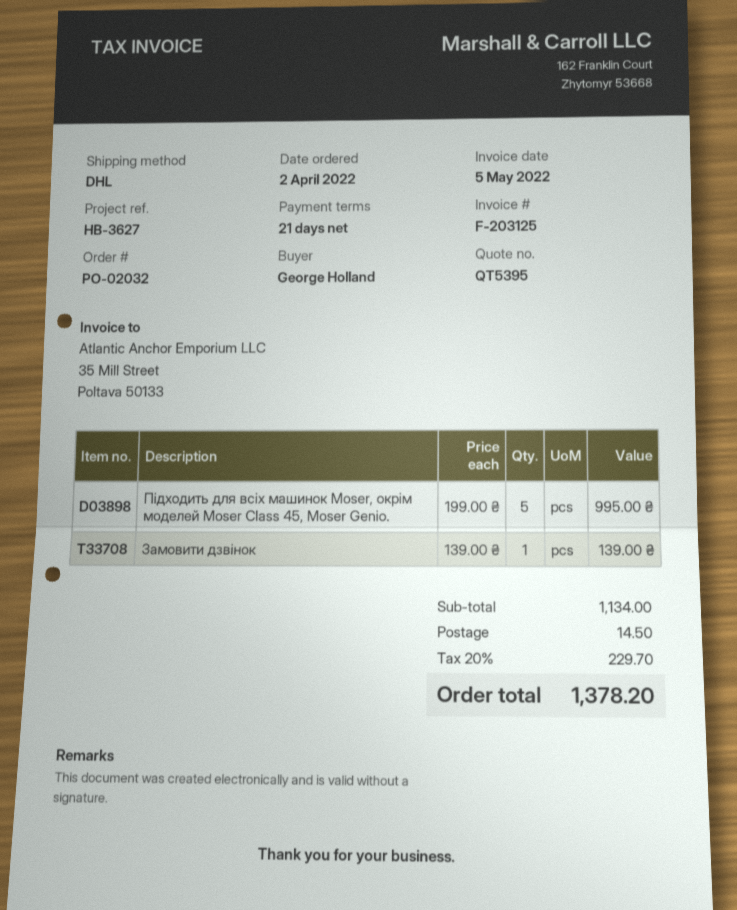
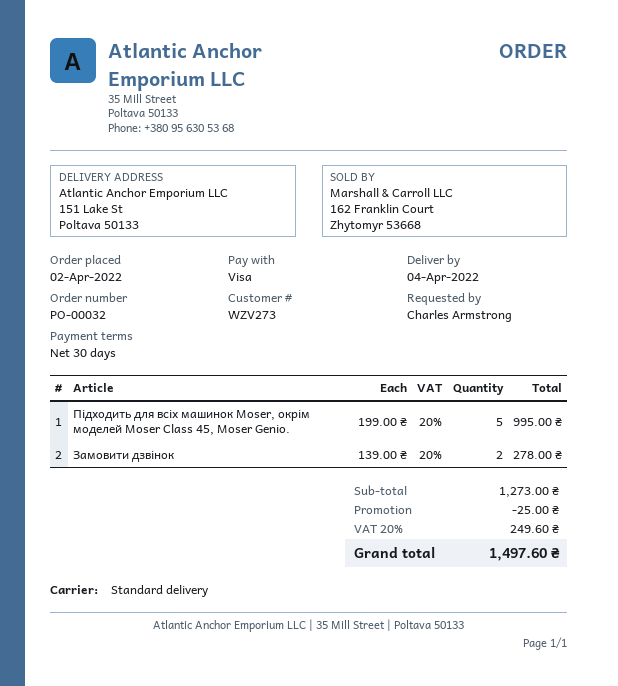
order number: PO-02032 -> PO-00032
payment terms: 21 days -> 30 days
ordered by: George Holland -> Charles Armstrong
shipping method: DHL -> standard
Замовити дзвінок: 1 x 139.00 = 139.00 -> 2 x 139.00 = 278.00
subtotal: 1134.00 -> 1273.00
discount: none -> 25.00
shipping: 14.50 -> none
tax: 20% = 229.70 -> 20% = 249.60
total: 1378.20 -> 1497.60

